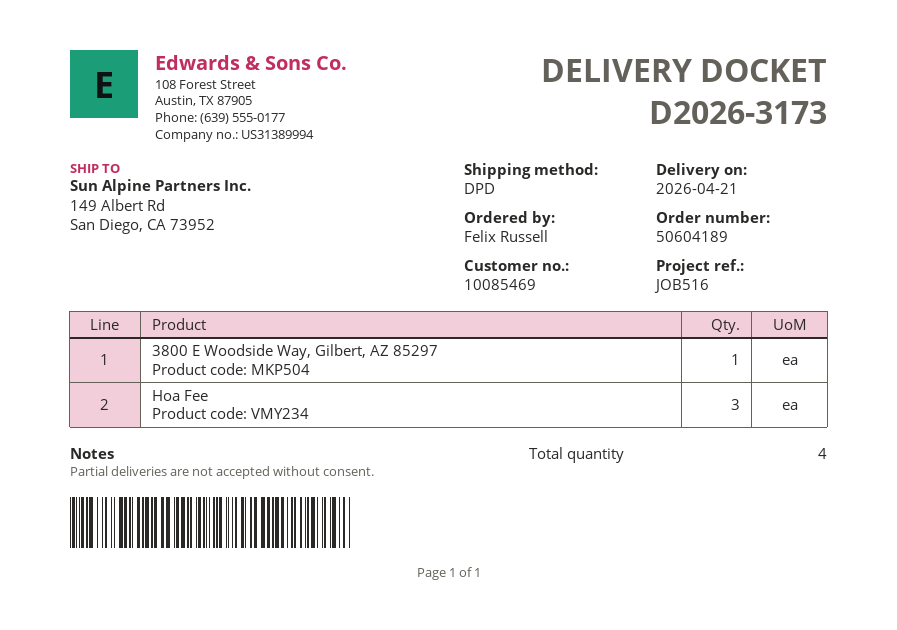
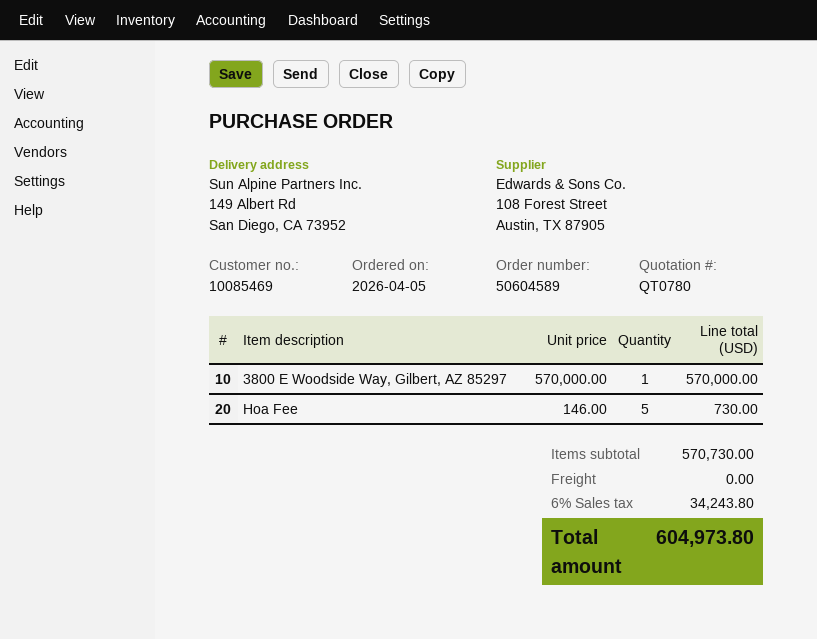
order number: 50604189 -> 50604589
Hoa Fee: 3 -> 5

